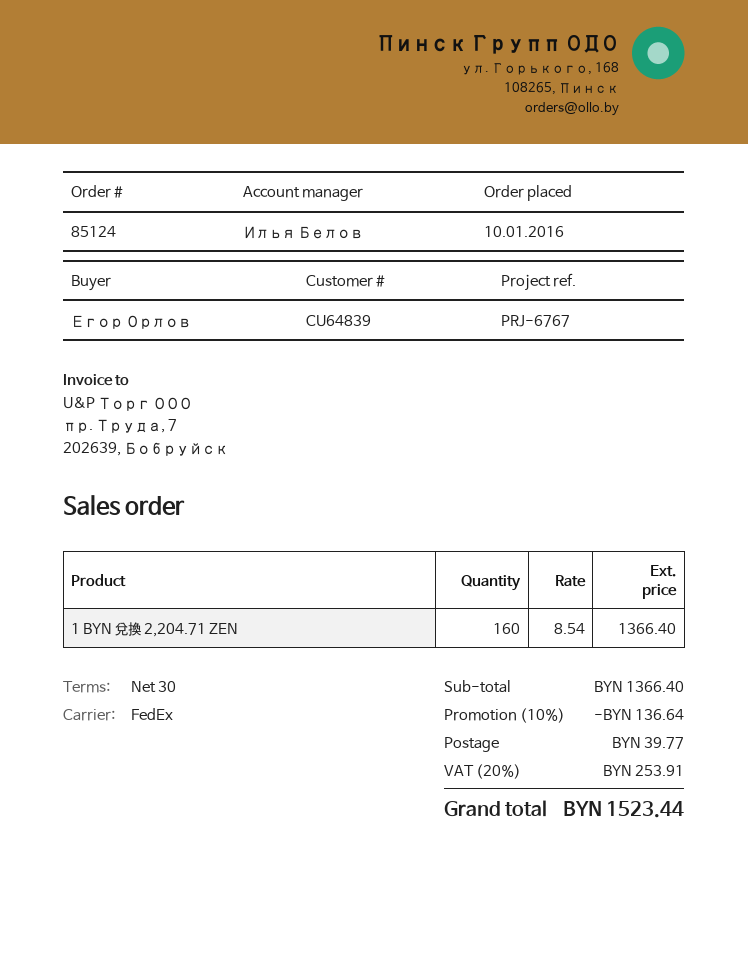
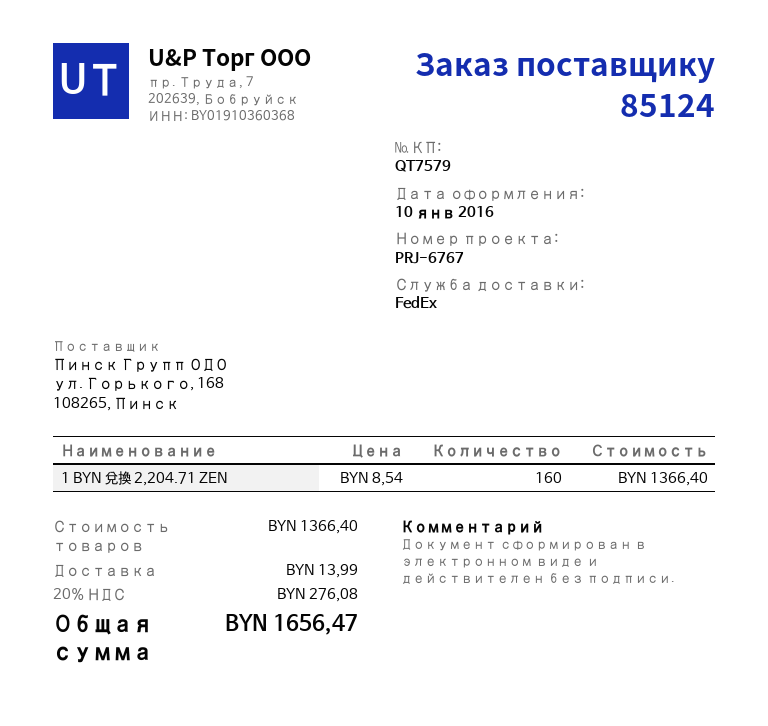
discount: 10% = 136.64 -> none
shipping: 39.77 -> 13.99
tax: 20% = 253.91 -> 20% = 276.08
total: 1523.44 -> 1656.47

